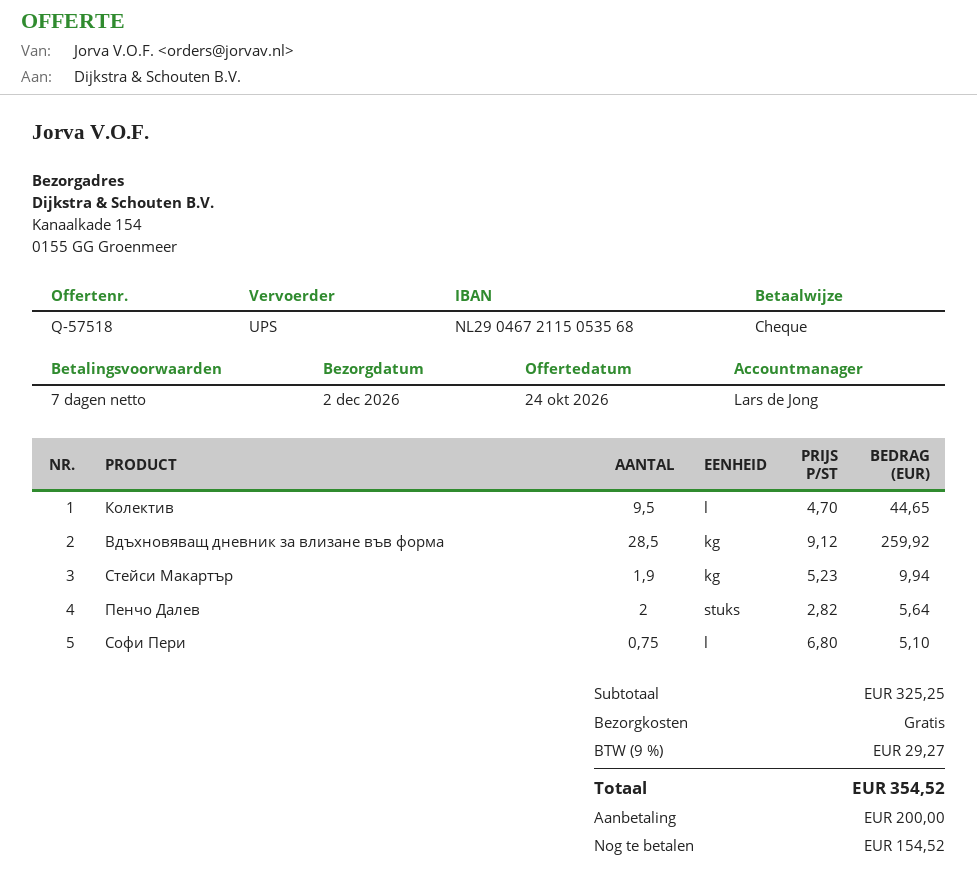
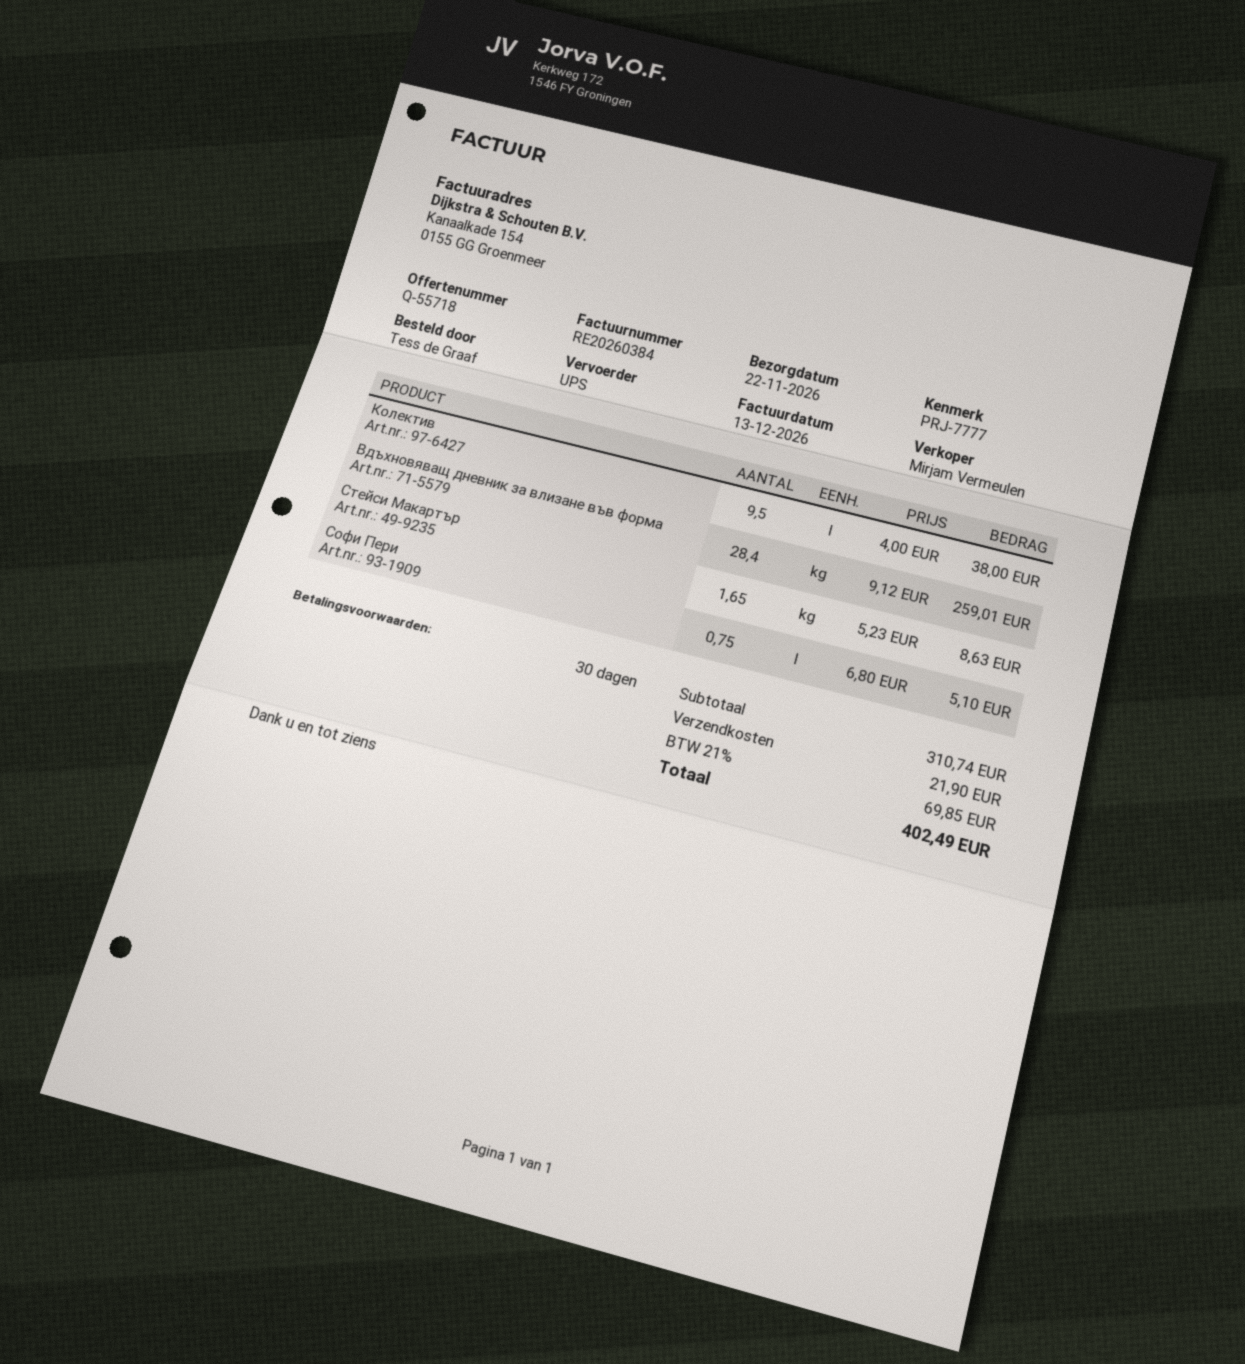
quote number: Q-57518 -> Q-55718
delivery date: 2026-12-02 -> 2026-11-22
payment terms: 7 days -> 30 days
sales rep: Lars de Jong -> Mirjam Vermeulen
Колектив: 9.5 x 4.70 = 44.65 -> 9.5 x 4.00 = 38.00
Вдъхновяващ дневник за влизане във форма: 28.5 x 9.12 = 259.92 -> 28.4 x 9.12 = 259.01
Стейси Макартър: 1.9 x 5.23 = 9.94 -> 1.65 x 5.23 = 8.63
Пенчо Далев: 2 x 2.82 = 5.64 -> none
subtotal: 325.25 -> 310.74
shipping: 0.00 -> 21.90
tax: 9% = 29.27 -> 21% = 69.85
total: 354.52 -> 402.49

